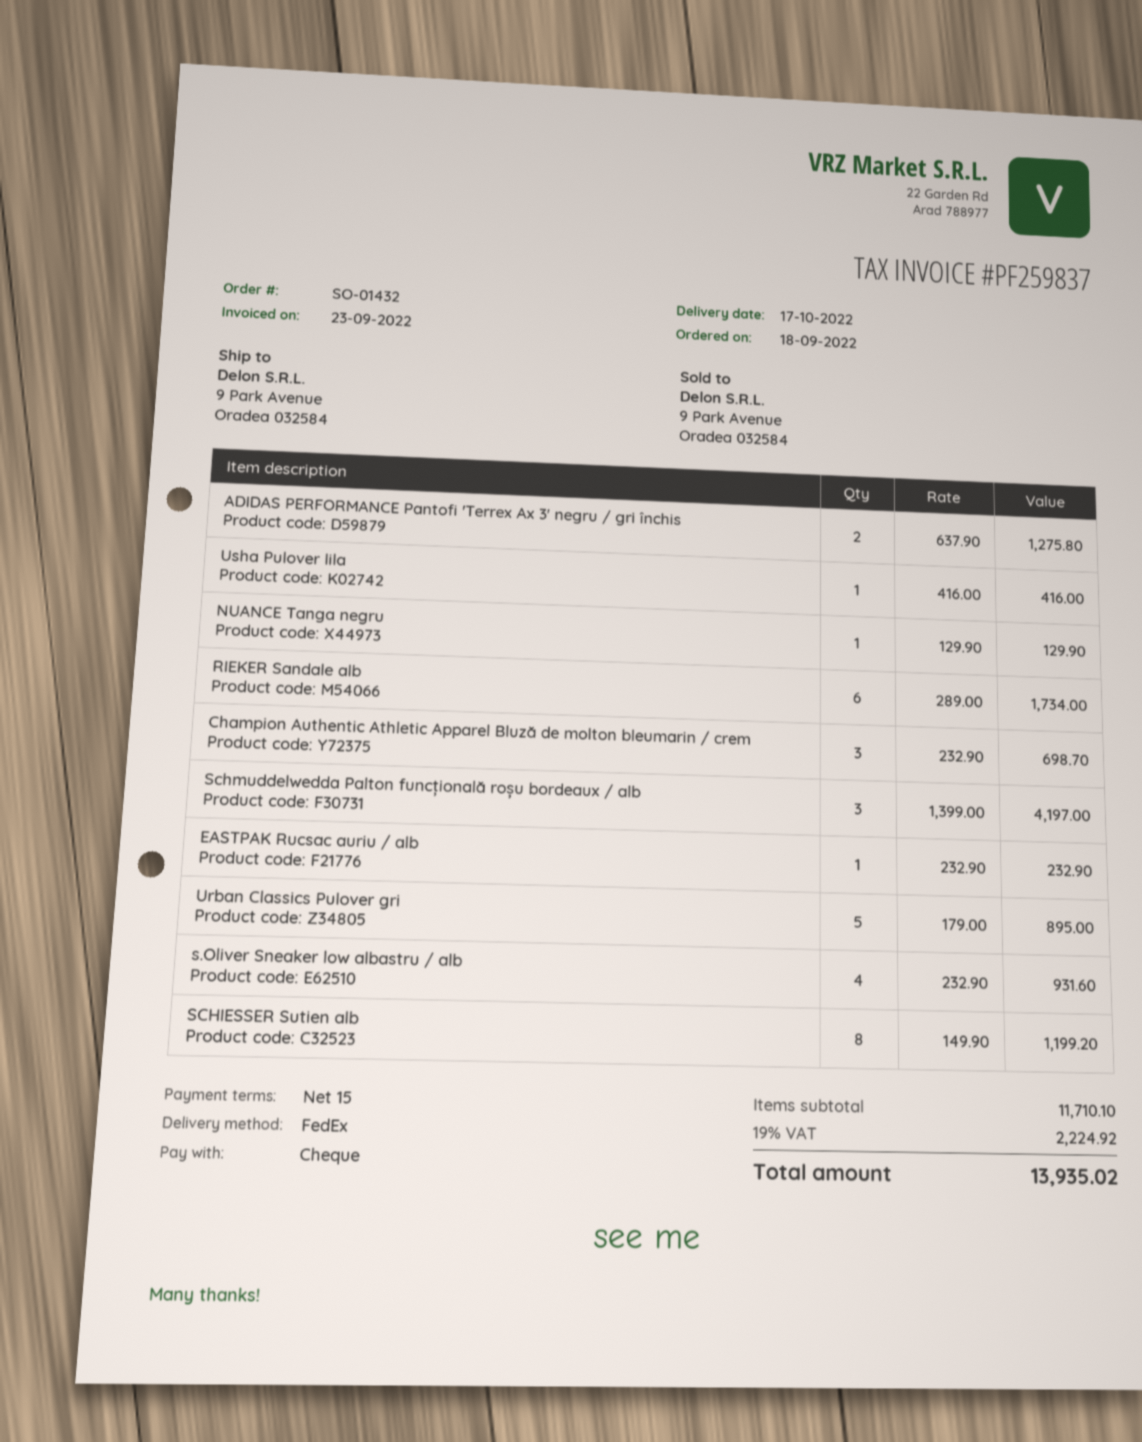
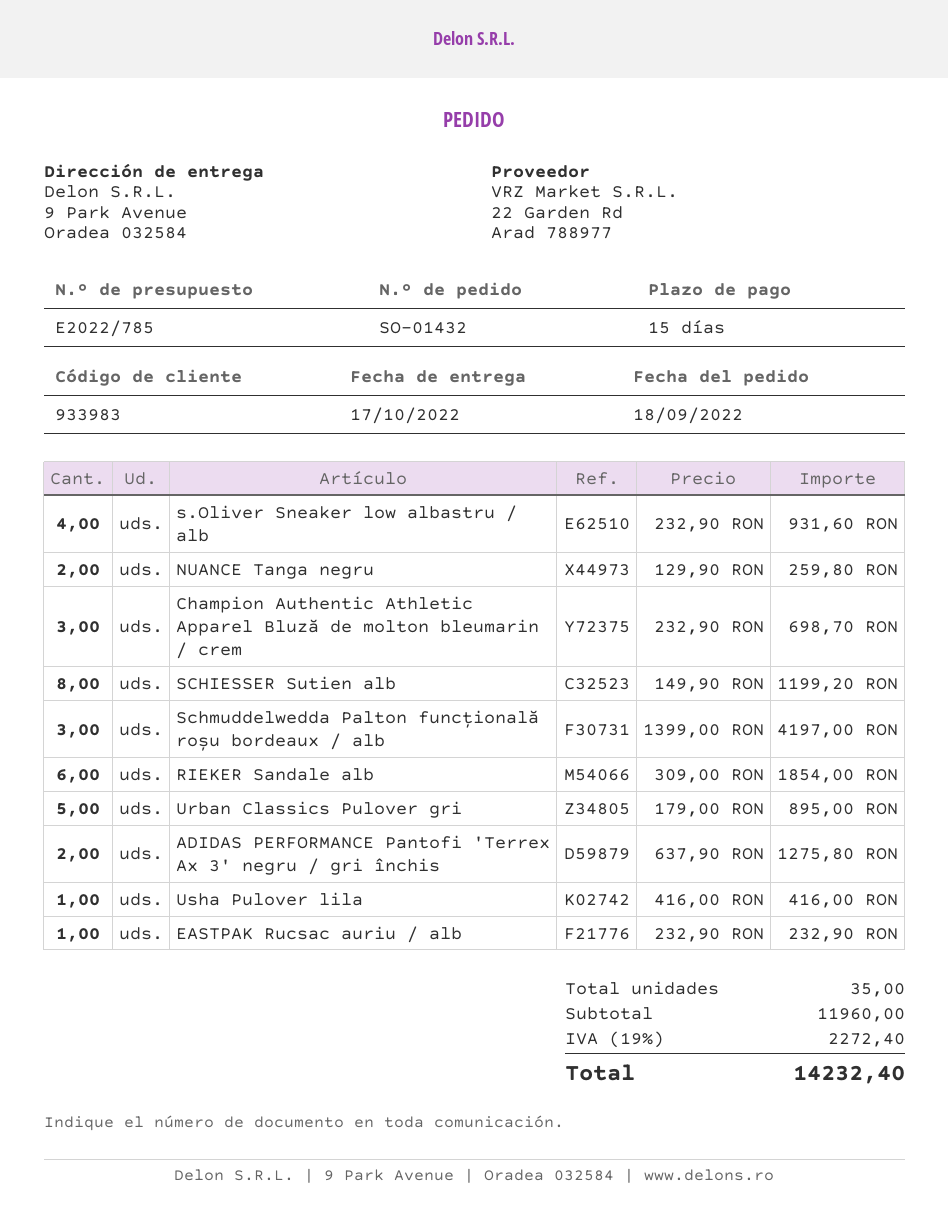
NUANCE Tanga negru: 1 x 129.90 = 129.90 -> 2 x 129.90 = 259.80
RIEKER Sandale alb: 6 x 289.00 = 1734.00 -> 6 x 309.00 = 1854.00
subtotal: 11710.10 -> 11960.00
tax: 19% = 2224.92 -> 19% = 2272.40
total: 13935.02 -> 14232.40

